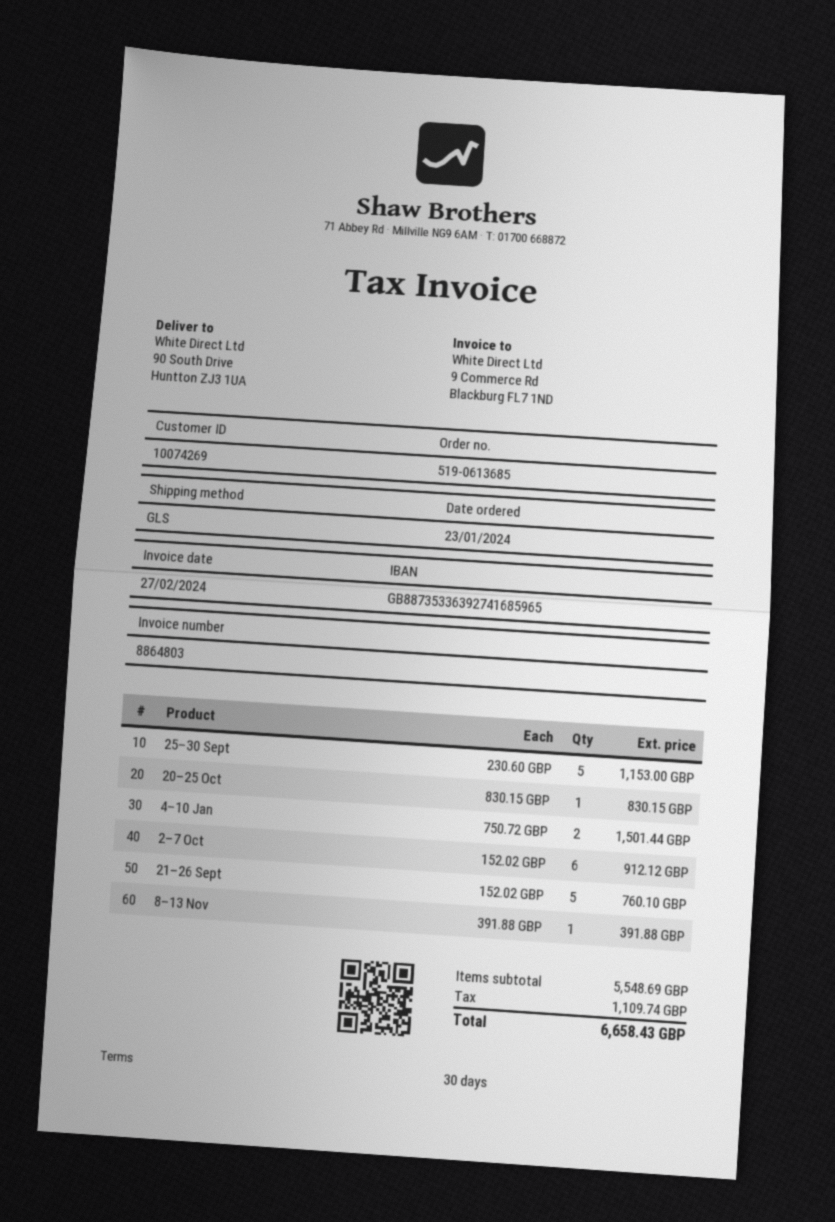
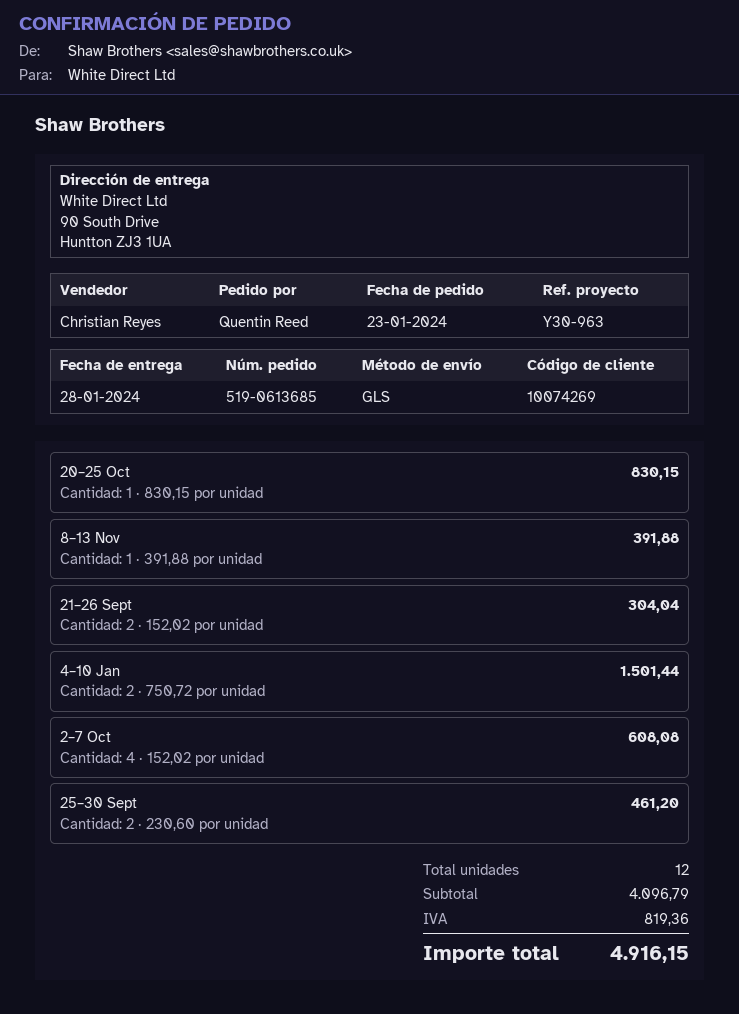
25–30 Sept: 5 x 230.60 = 1153.00 -> 2 x 230.60 = 461.20
2–7 Oct: 6 x 152.02 = 912.12 -> 4 x 152.02 = 608.08
21–26 Sept: 5 x 152.02 = 760.10 -> 2 x 152.02 = 304.04
subtotal: 5548.69 -> 4096.79
tax: 1109.74 -> 819.36
total: 6658.43 -> 4916.15

